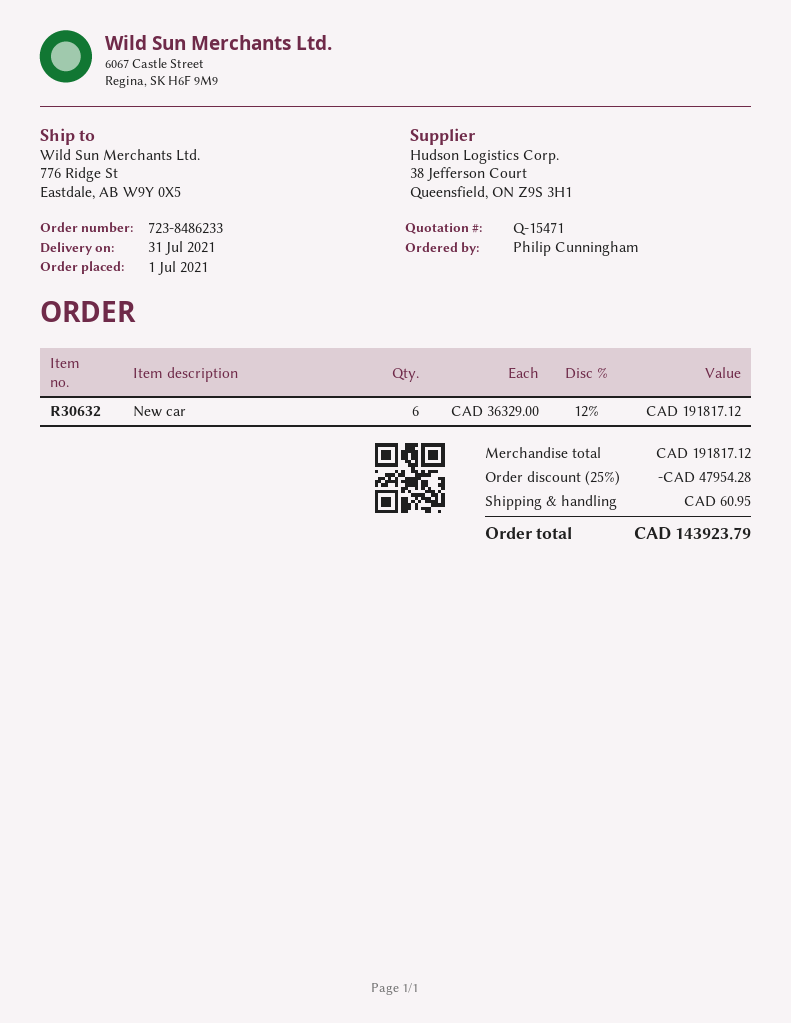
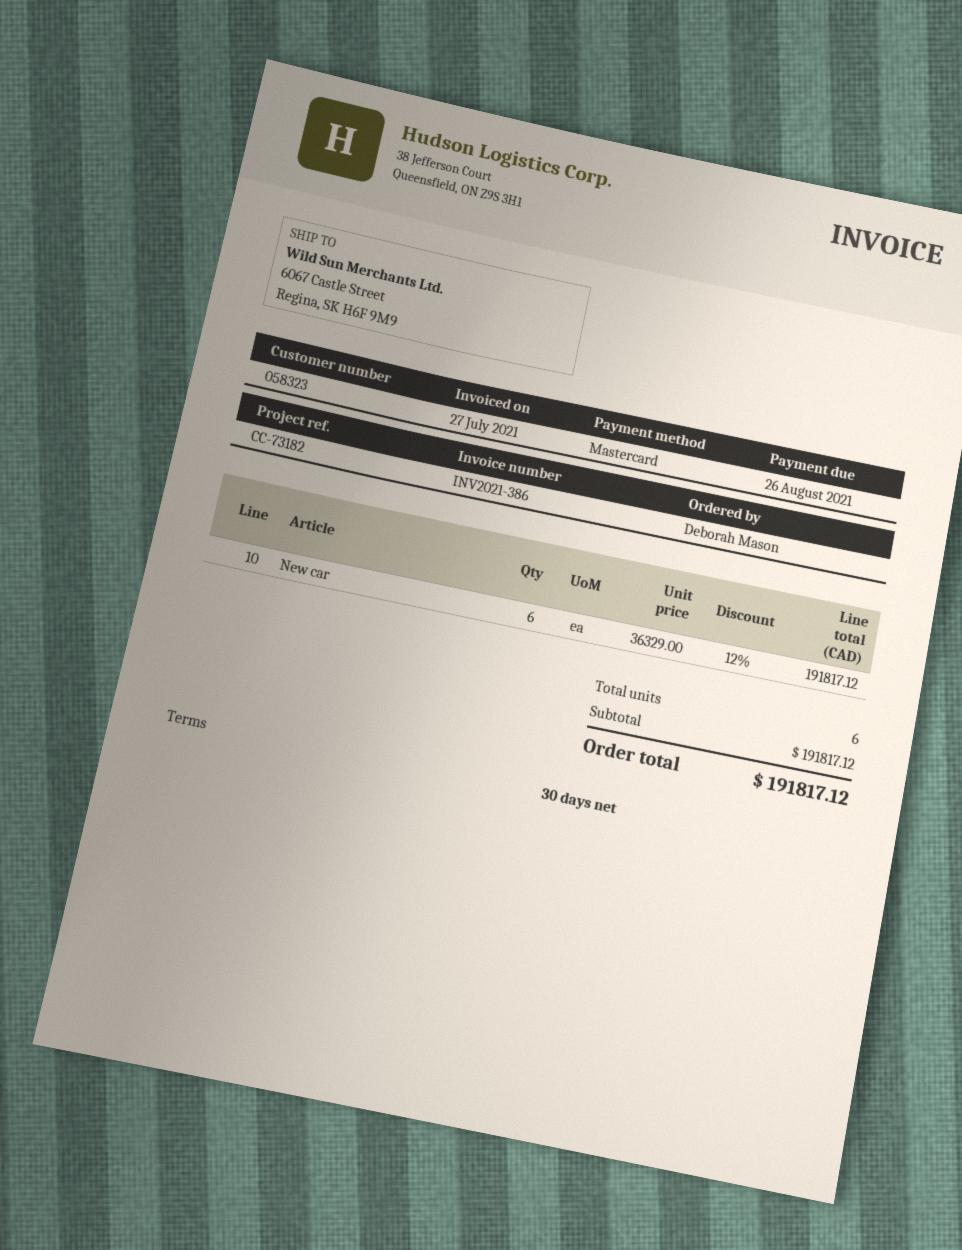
ordered by: Philip Cunningham -> Deborah Mason
ship to: 776 Ridge St, Eastdale, AB W9Y 0X5 -> 6067 Castle Street, Regina, SK H6F 9M9
discount: 25% = 47954.28 -> none
shipping: 60.95 -> none
total: 143923.79 -> 191817.12

